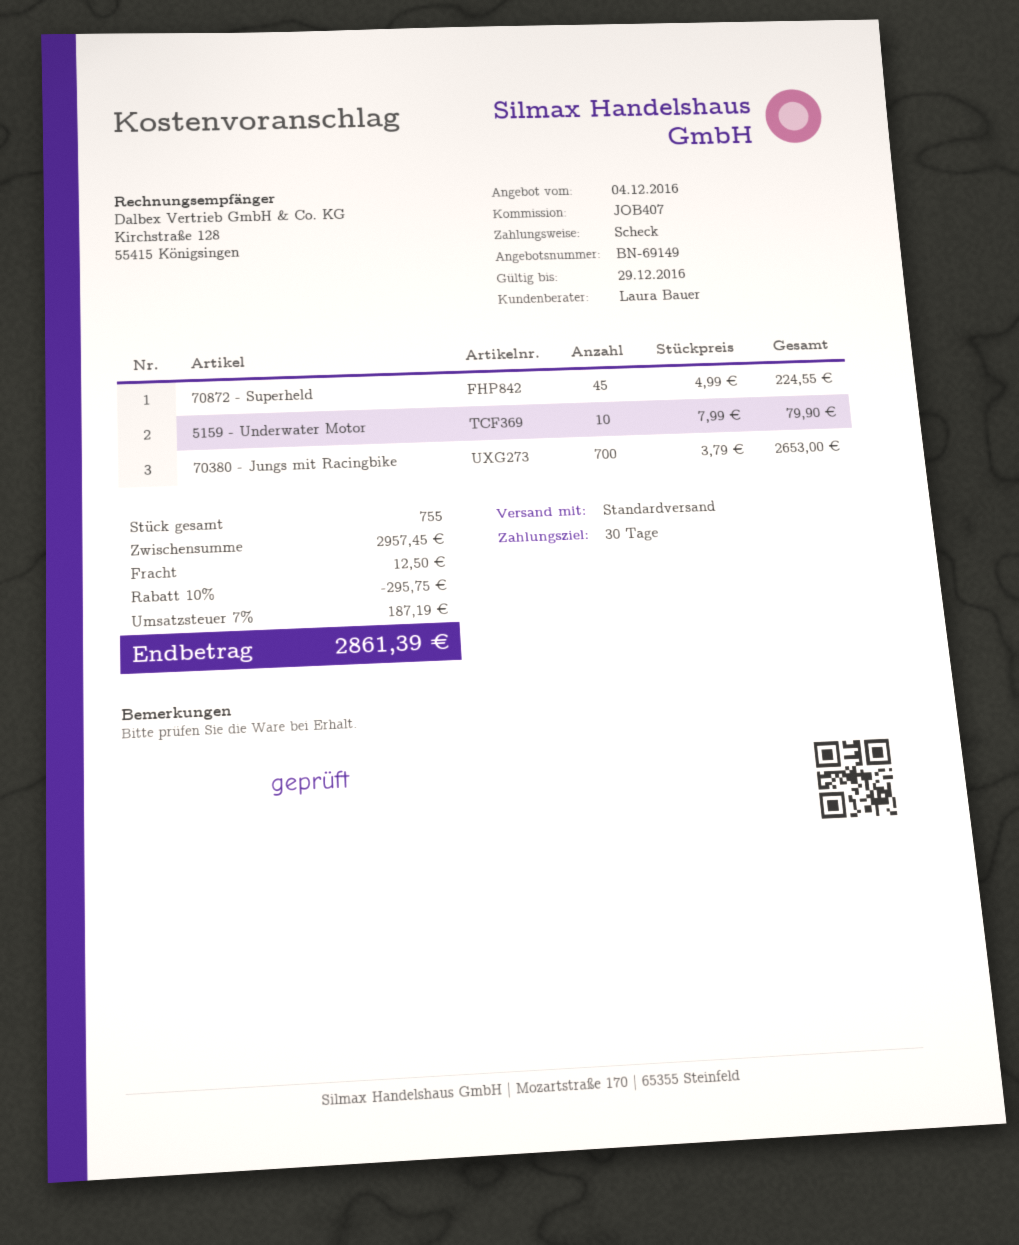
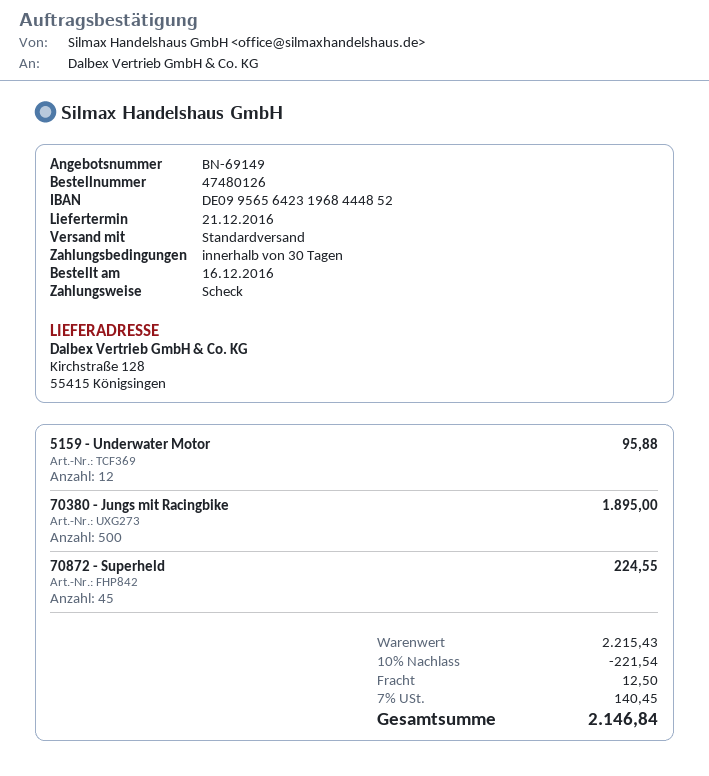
5159 - Underwater Motor: 10 for 79.90 -> 12 for 95.88
70380 - Jungs mit Racingbike: 700 for 2653.00 -> 500 for 1895.00
subtotal: 2957.45 -> 2215.43
discount: 10% = 295.75 -> 10% = 221.54
tax: 7% = 187.19 -> 7% = 140.45
total: 2861.39 -> 2146.84

